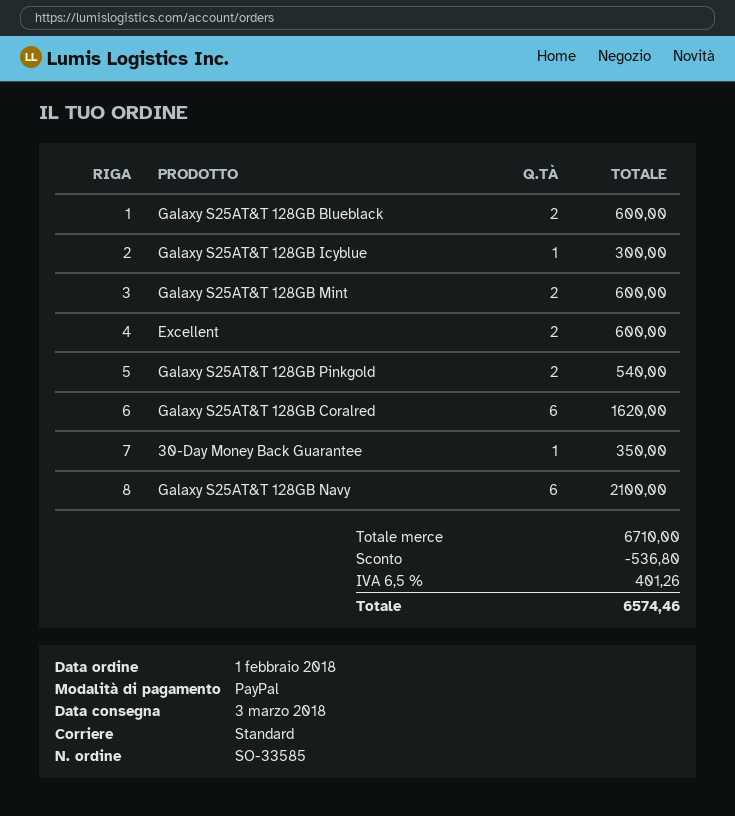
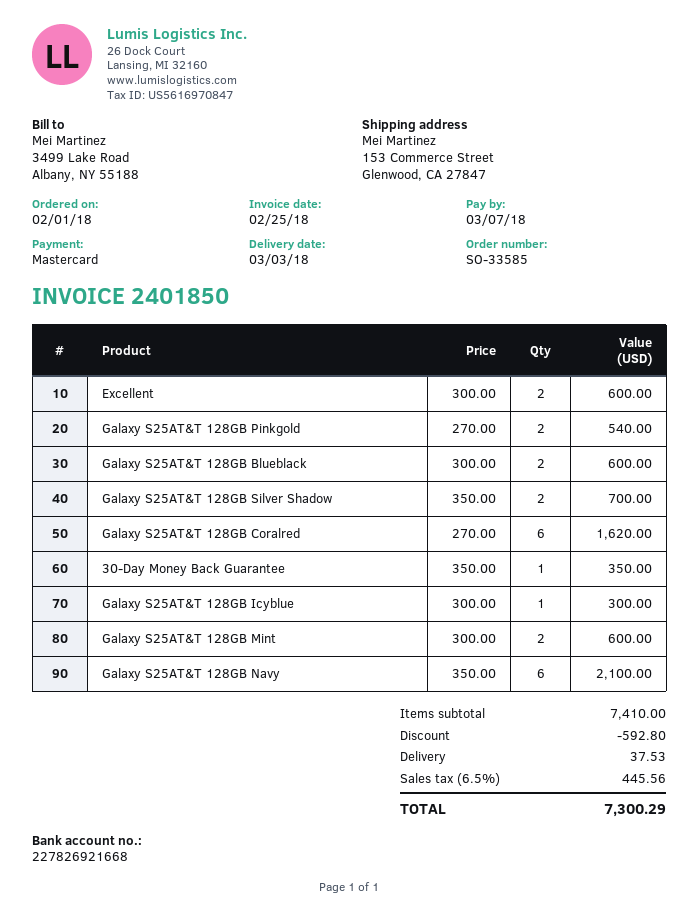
payment method: PayPal -> Mastercard
Galaxy S25AT&T 128GB Silver Shadow: none -> 2 for 700.00
subtotal: 6710.00 -> 7410.00
discount: 536.80 -> 592.80
shipping: none -> 37.53
tax: 6.5% = 401.26 -> 6.5% = 445.56
total: 6574.46 -> 7300.29

